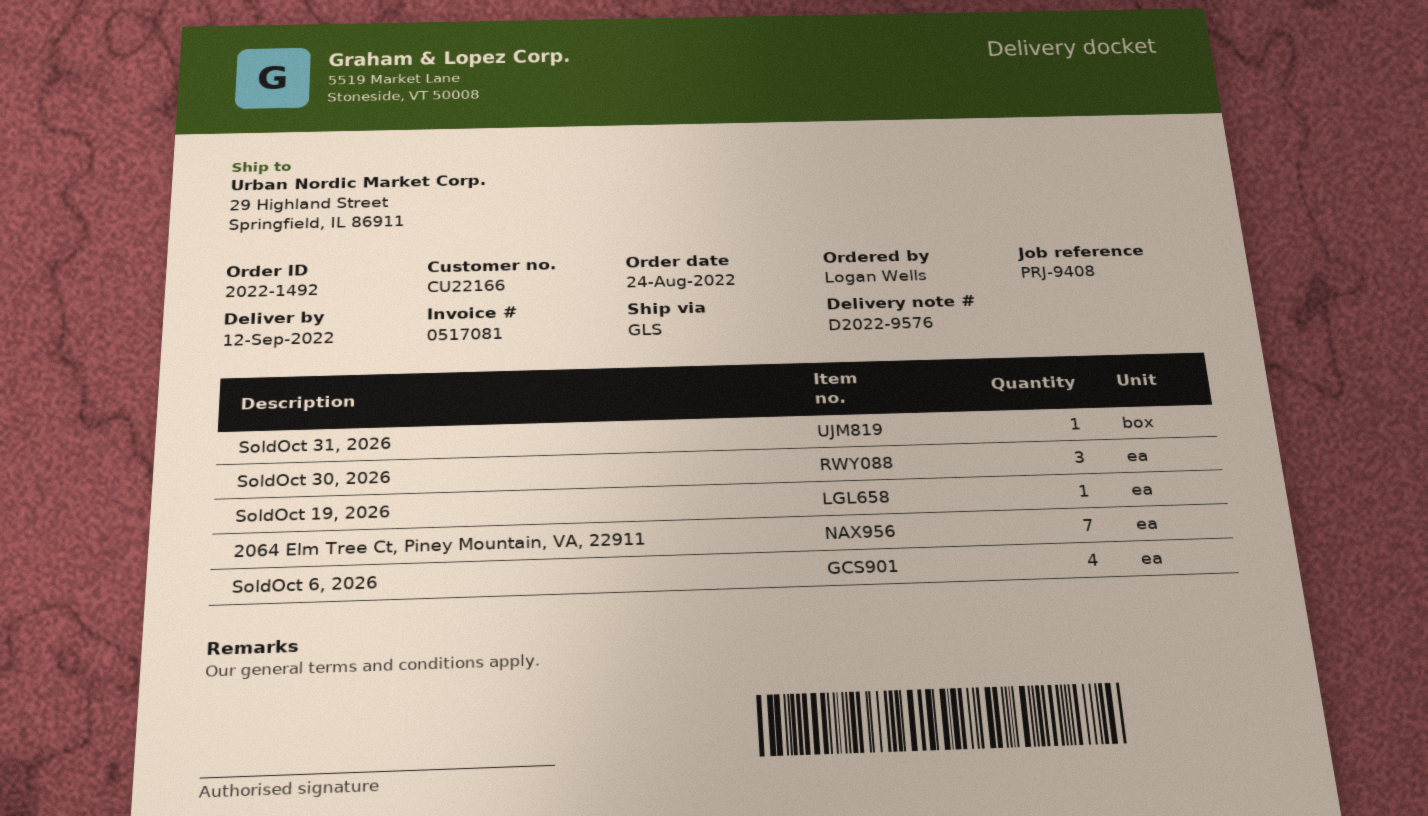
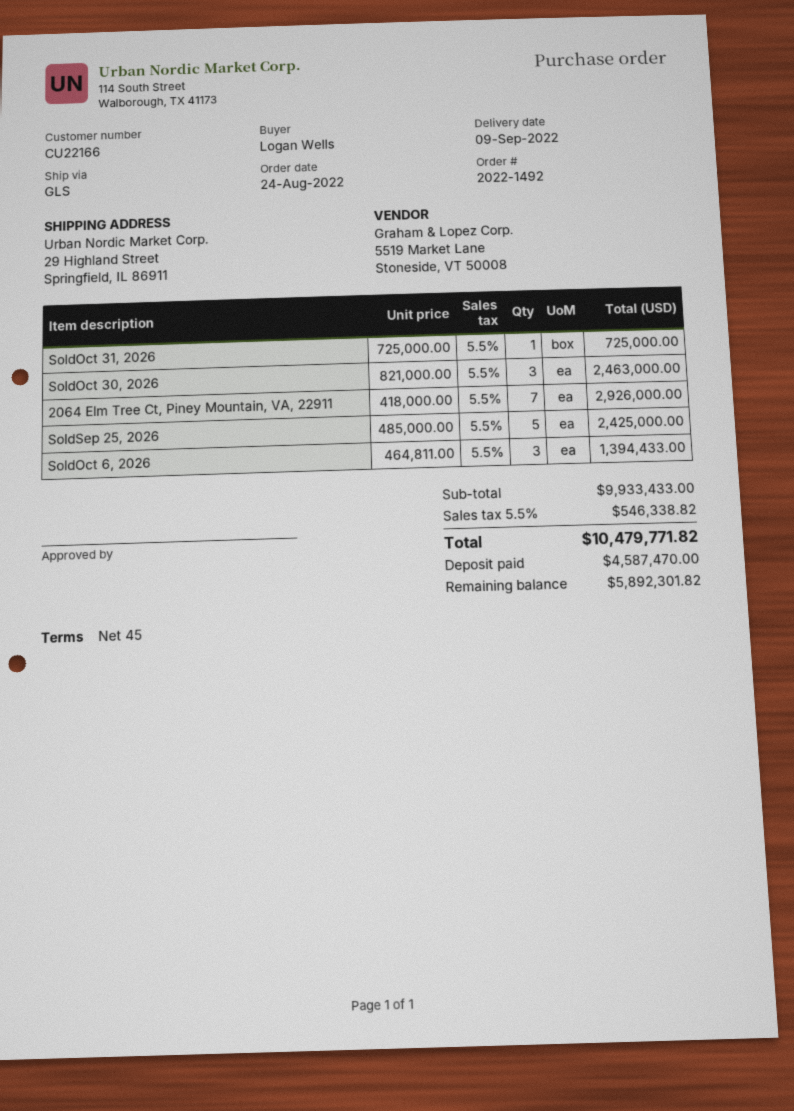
delivery date: 2022-09-12 -> 2022-09-09
SoldOct 19, 2026: 1 -> none
SoldOct 6, 2026: 4 -> 3
SoldSep 25, 2026: none -> 5

